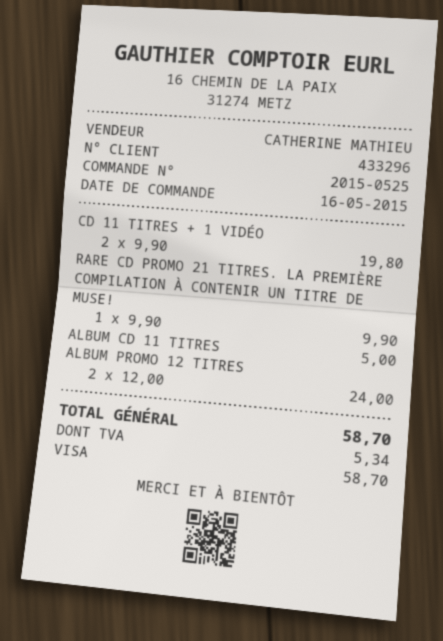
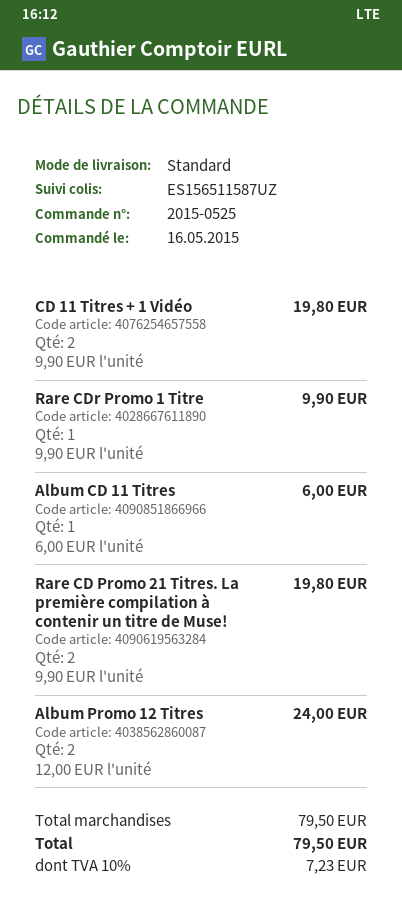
RARE CD PROMO 21 TITRES. LA PREMIÈRE COMPILATION À CONTENIR UN TITRE DE MUSE!: 1 x 9.90 = 9.90 -> 2 x 9.90 = 19.80
ALBUM CD 11 TITRES: 1 x 5.00 = 5.00 -> 1 x 6.00 = 6.00
Rare CDr Promo 1 Titre: none -> 1 x 9.90 = 9.90
tax: 5.34 -> 7.23
total: 58.70 -> 79.50

